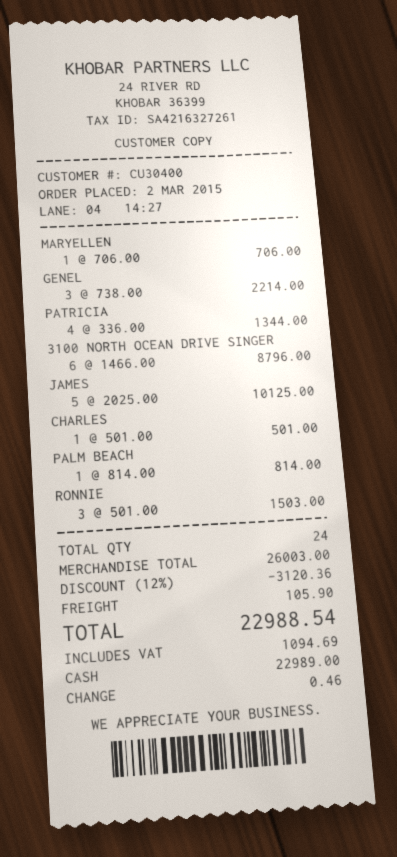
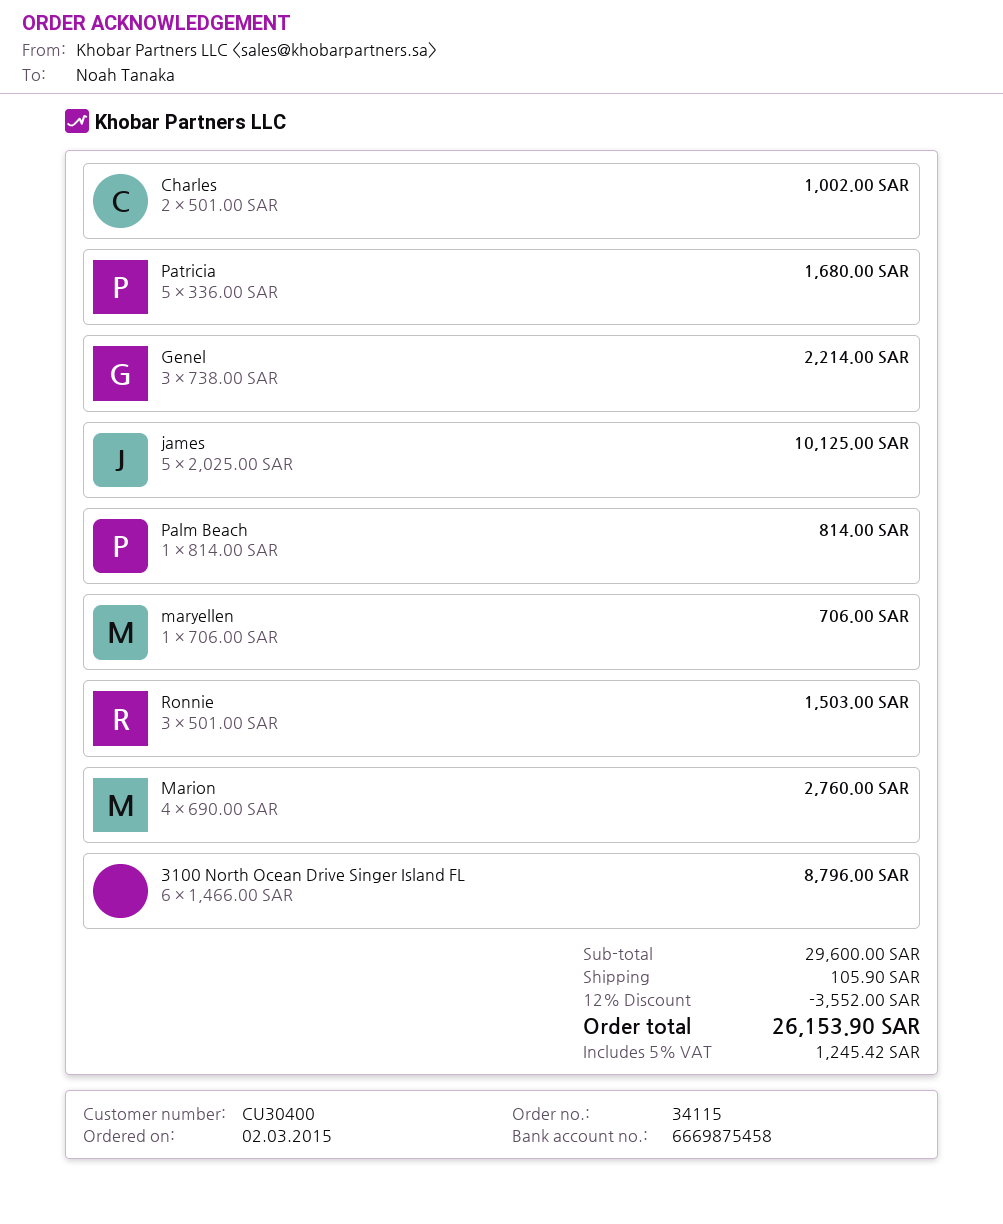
PATRICIA: 4 x 336.00 = 1344.00 -> 5 x 336.00 = 1680.00
CHARLES: 1 x 501.00 = 501.00 -> 2 x 501.00 = 1002.00
Marion: none -> 4 x 690.00 = 2760.00
subtotal: 26003.00 -> 29600.00
discount: 12% = 3120.36 -> 12% = 3552.00
tax: 1094.69 -> 1245.42
total: 22988.54 -> 26153.90

